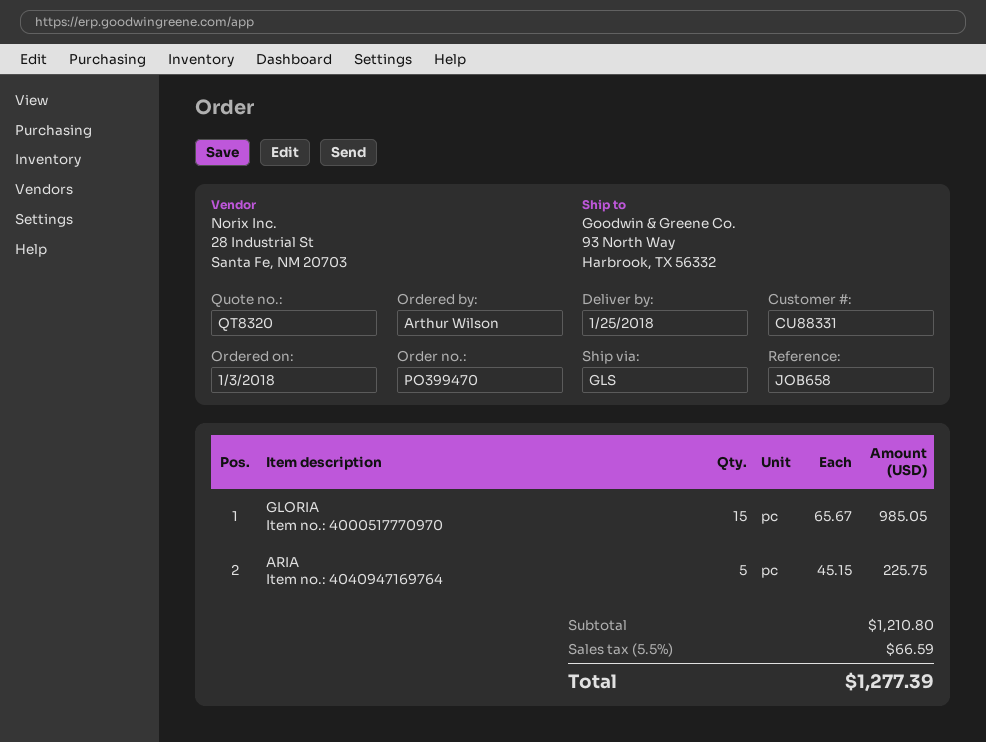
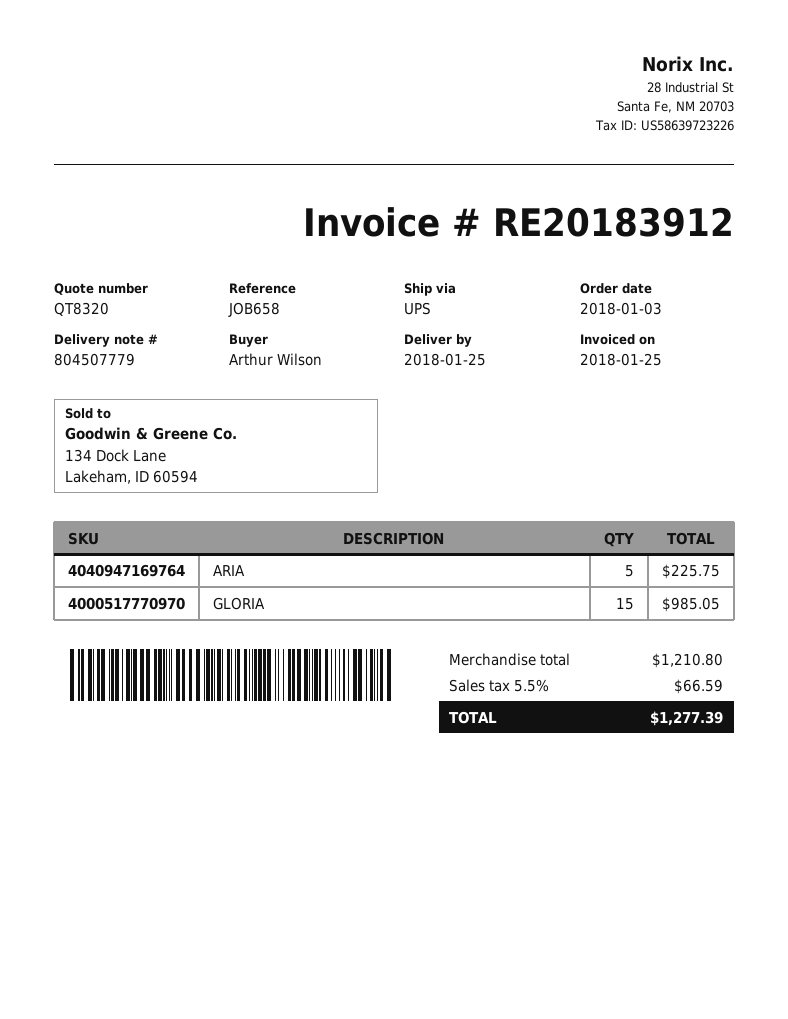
shipping method: GLS -> UPS

